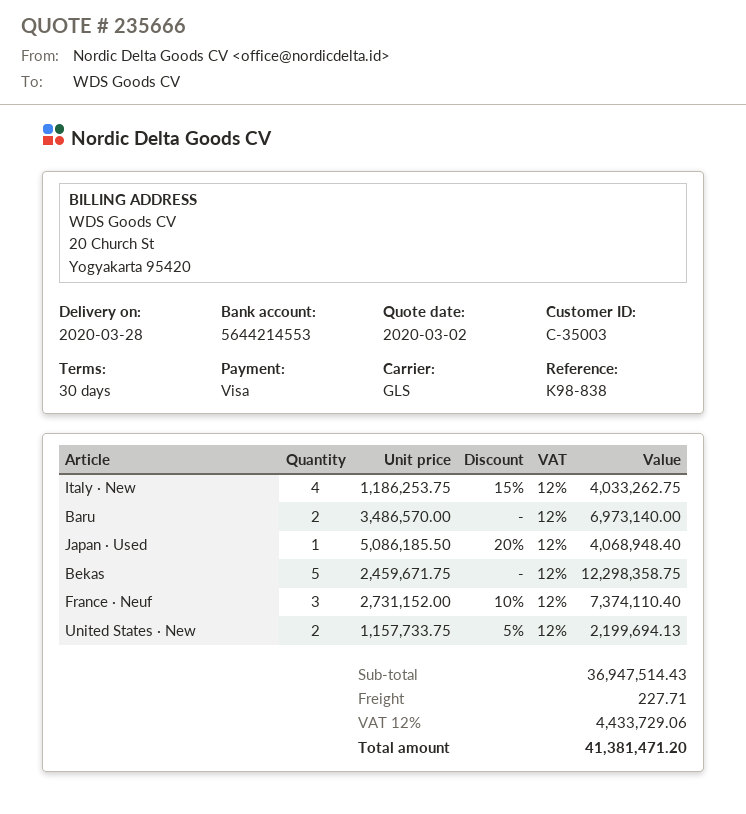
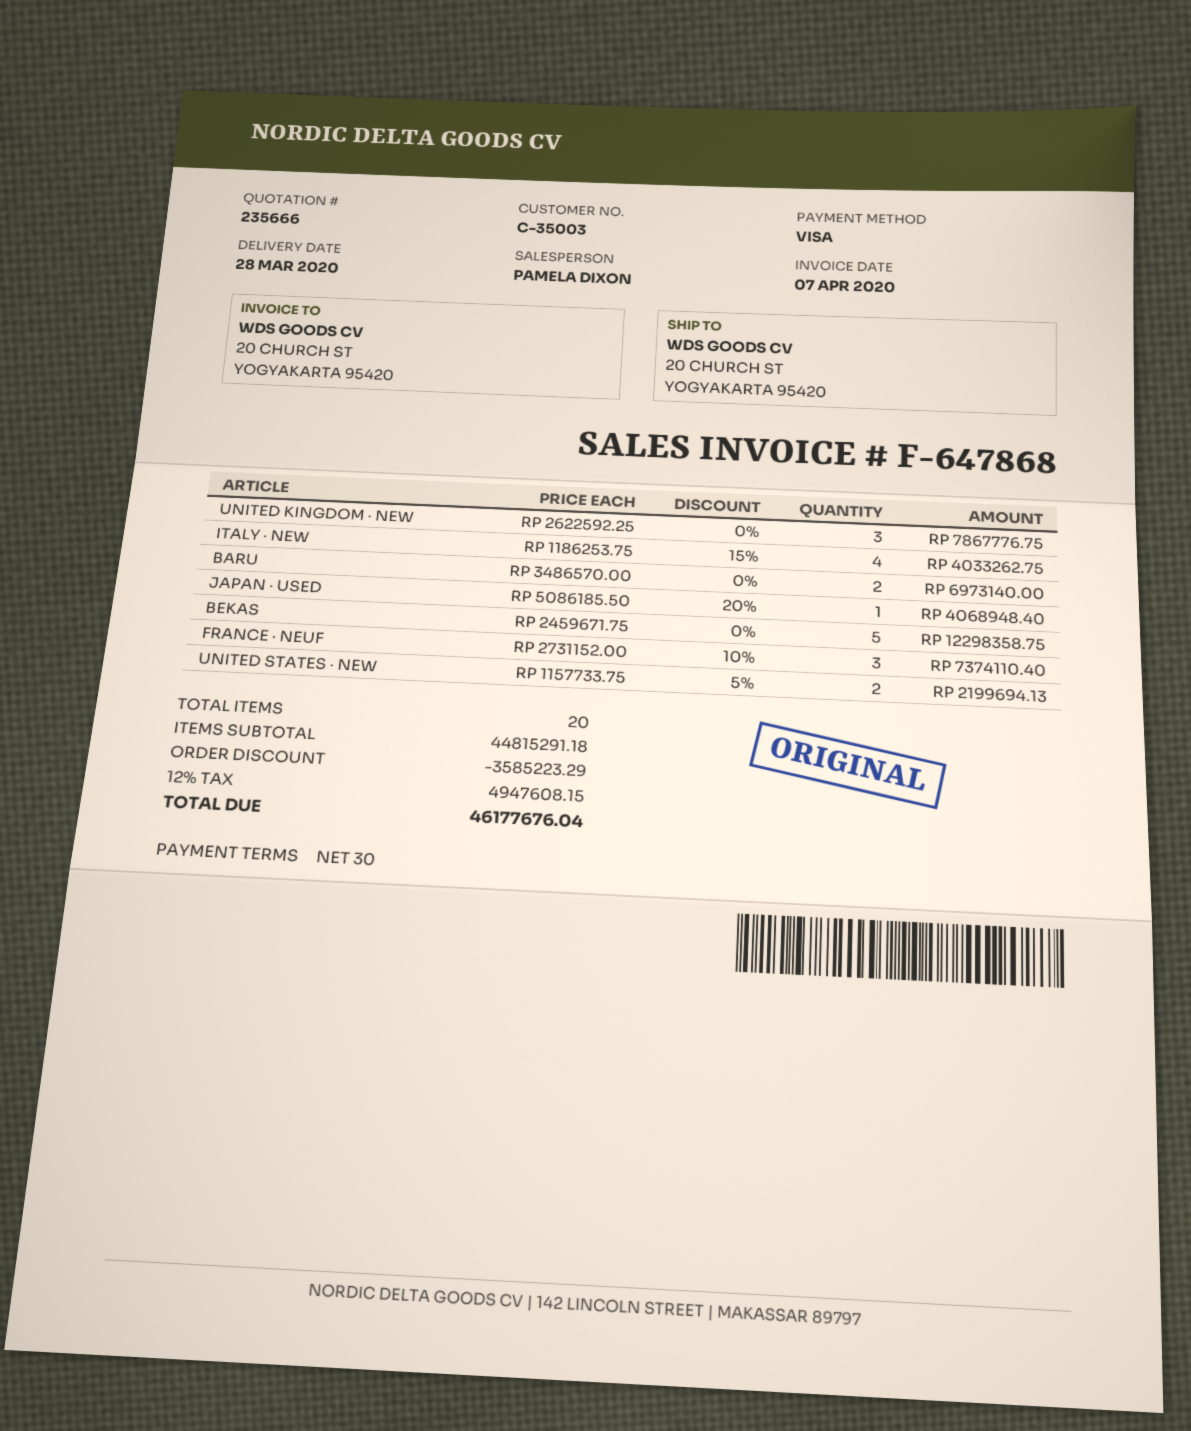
UNITED KINGDOM · NEW: none -> 3 x 2622592.25 = 7867776.75
subtotal: 36947514.43 -> 44815291.18
discount: none -> 3585223.29
shipping: 227.71 -> none
tax: 12% = 4433729.06 -> 12% = 4947608.15
total: 41381471.20 -> 46177676.04

